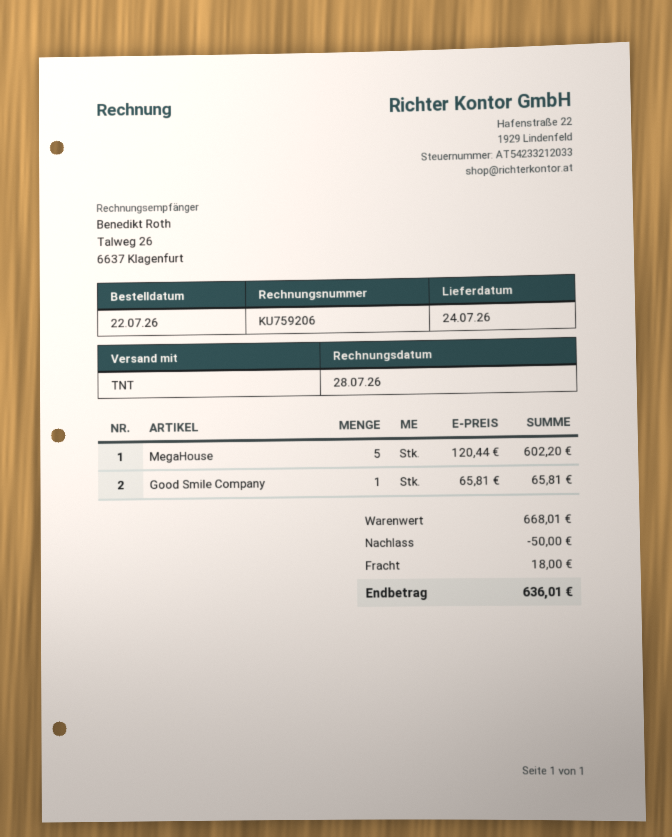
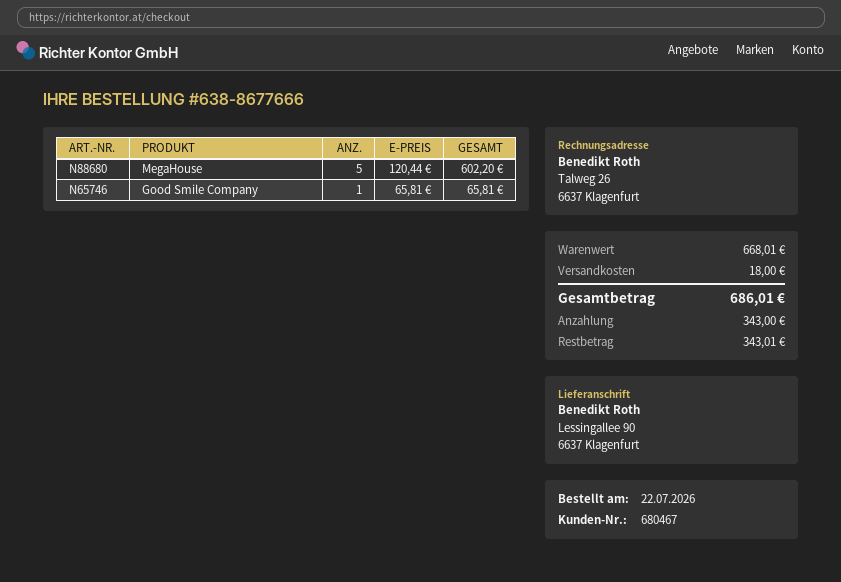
discount: 50.00 -> none
total: 636.01 -> 686.01

